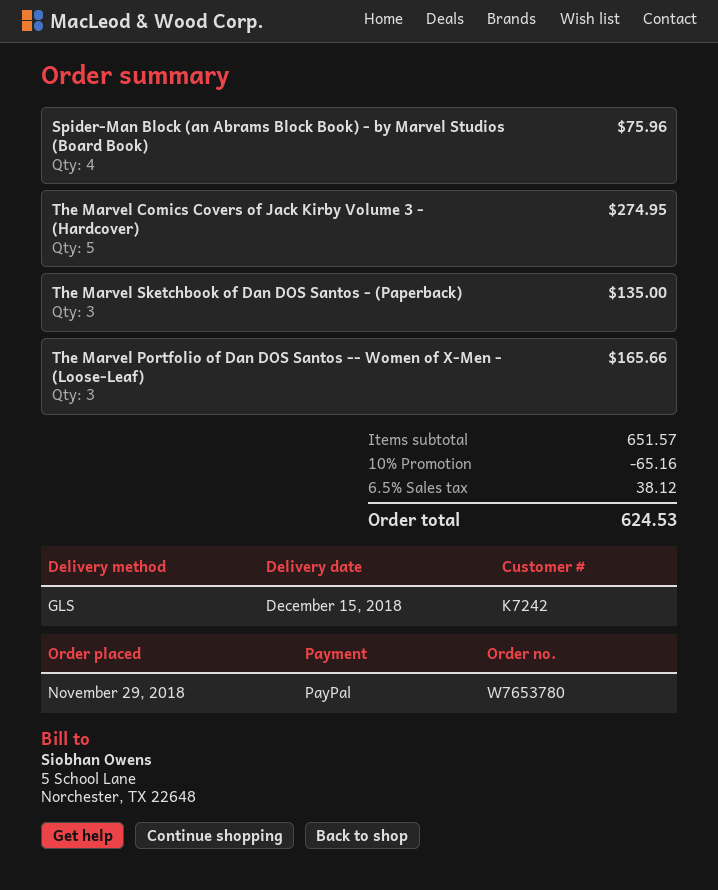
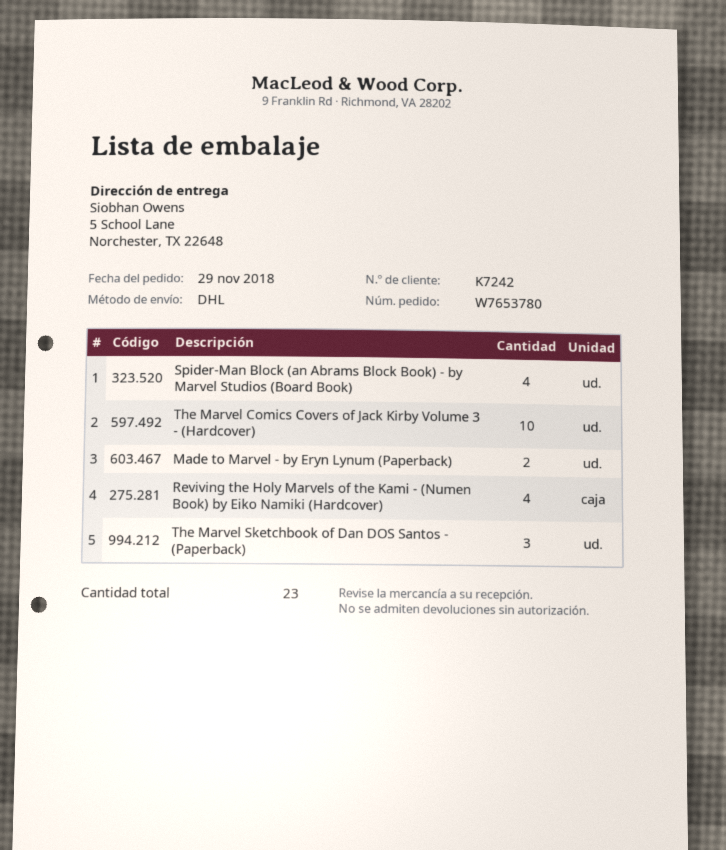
shipping method: GLS -> DHL
The Marvel Comics Covers of Jack Kirby Volume 3 - (Hardcover): 5 -> 10
The Marvel Portfolio of Dan DOS Santos -- Women of X-Men - (Loose-Leaf): 3 -> none
Made to Marvel - by Eryn Lynum (Paperback): none -> 2
Reviving the Holy Marvels of the Kami - (Numen Book) by Eiko Namiki (Hardcover): none -> 4

